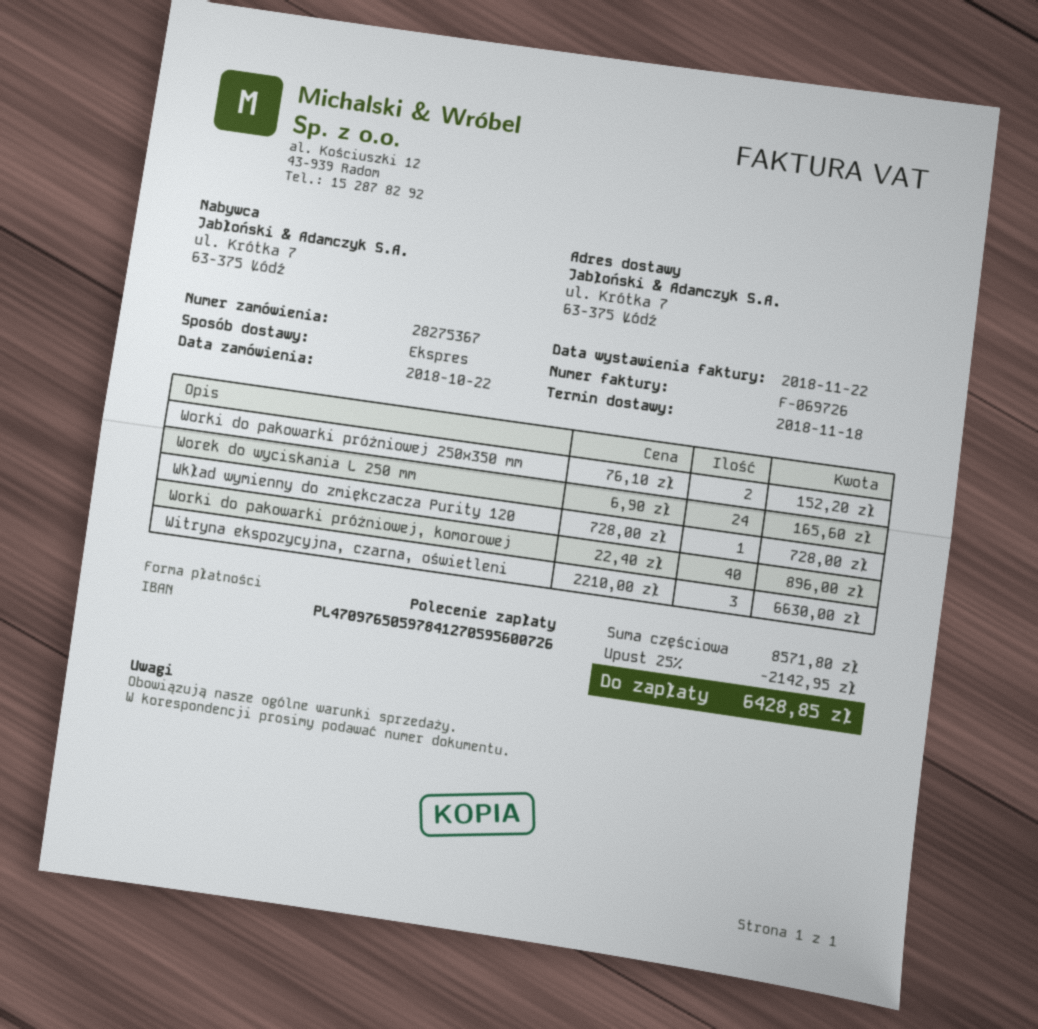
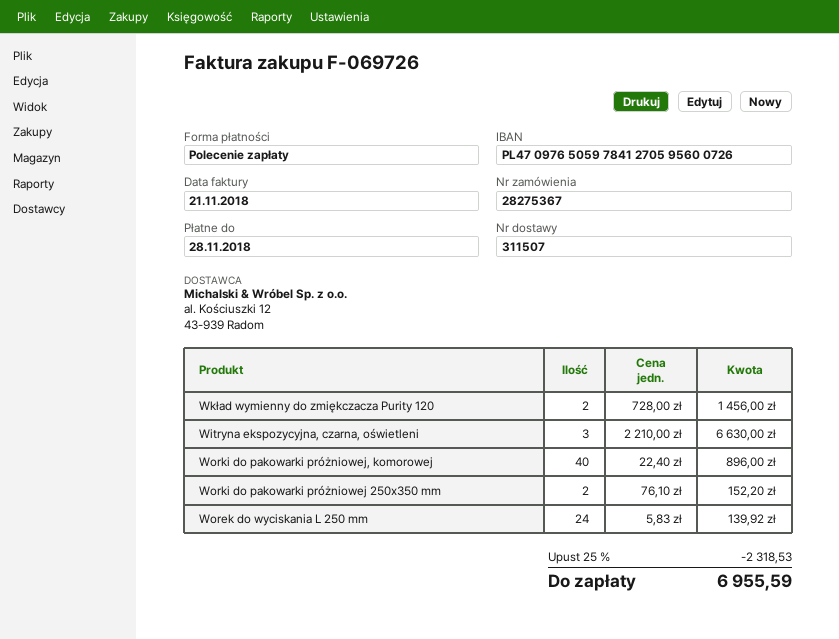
invoice date: 2018-11-22 -> 2018-11-21
Worek do wyciskania L 250 mm: 24 x 6.90 = 165.60 -> 24 x 5.83 = 139.92
Wkład wymienny do zmiękczacza Purity 120: 1 x 728.00 = 728.00 -> 2 x 728.00 = 1456.00
discount: 25% = 2142.95 -> 25% = 2318.53
total: 6428.85 -> 6955.59

